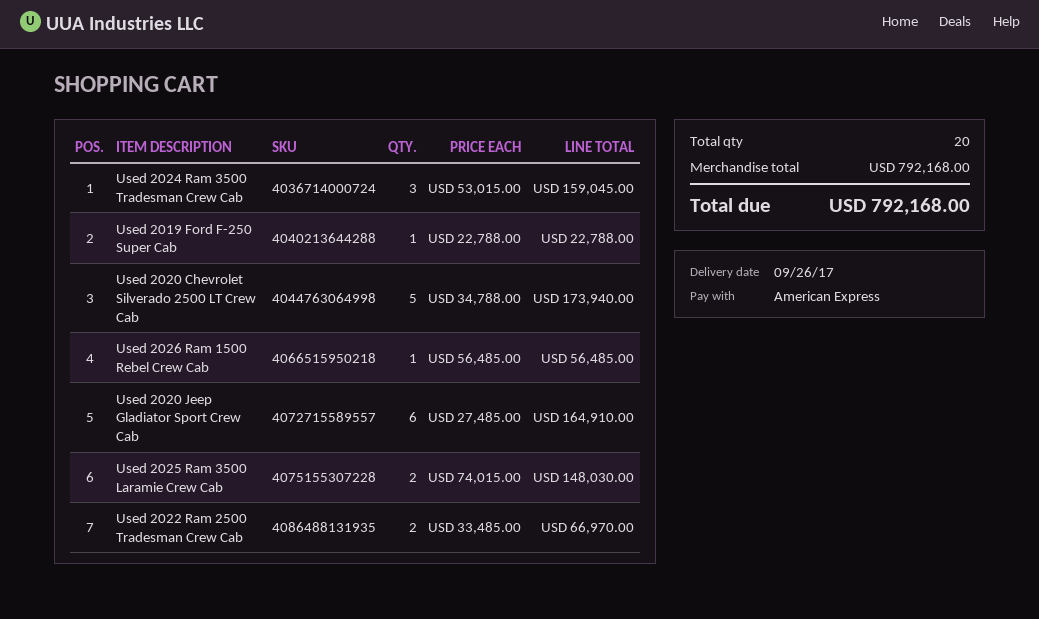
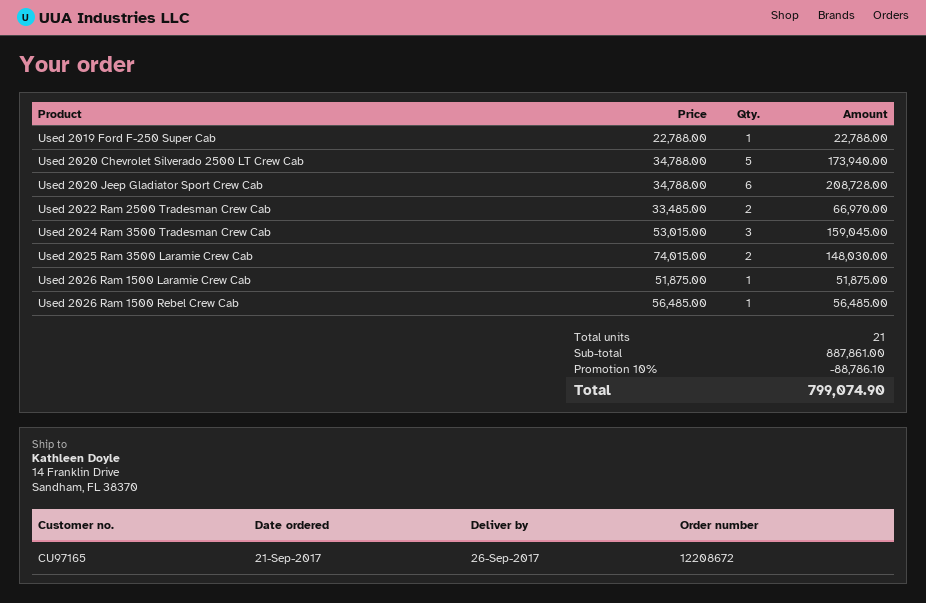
Used 2020 Jeep Gladiator Sport Crew Cab: 6 x 27485.00 = 164910.00 -> 6 x 34788.00 = 208728.00
Used 2026 Ram 1500 Laramie Crew Cab: none -> 1 x 51875.00 = 51875.00
total quantity: 20 -> 21
subtotal: 792168.00 -> 887861.00
discount: none -> 10% = 88786.10
total: 792168.00 -> 799074.90

